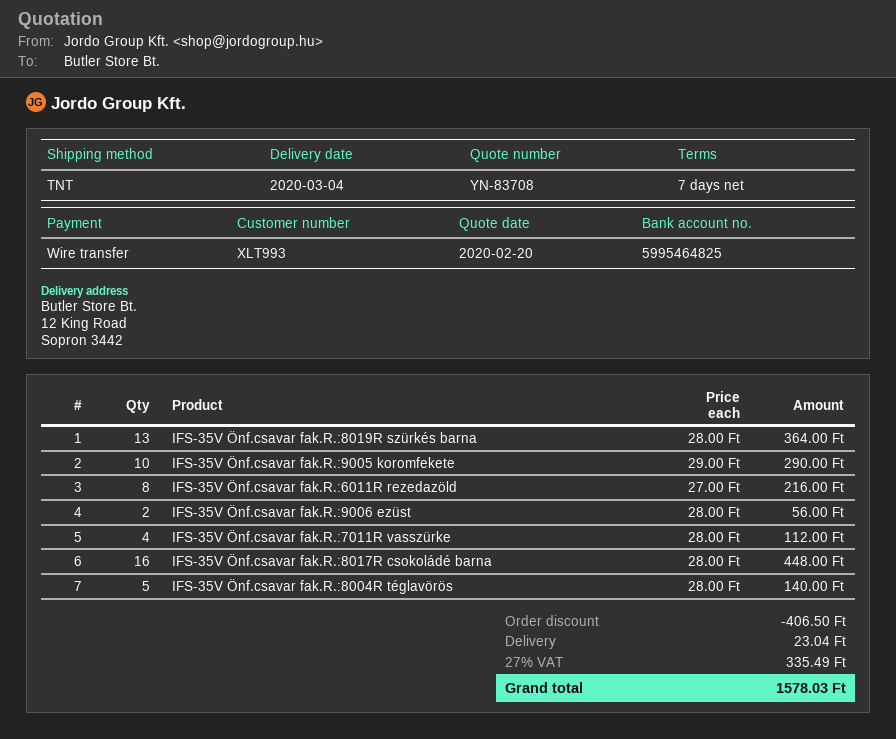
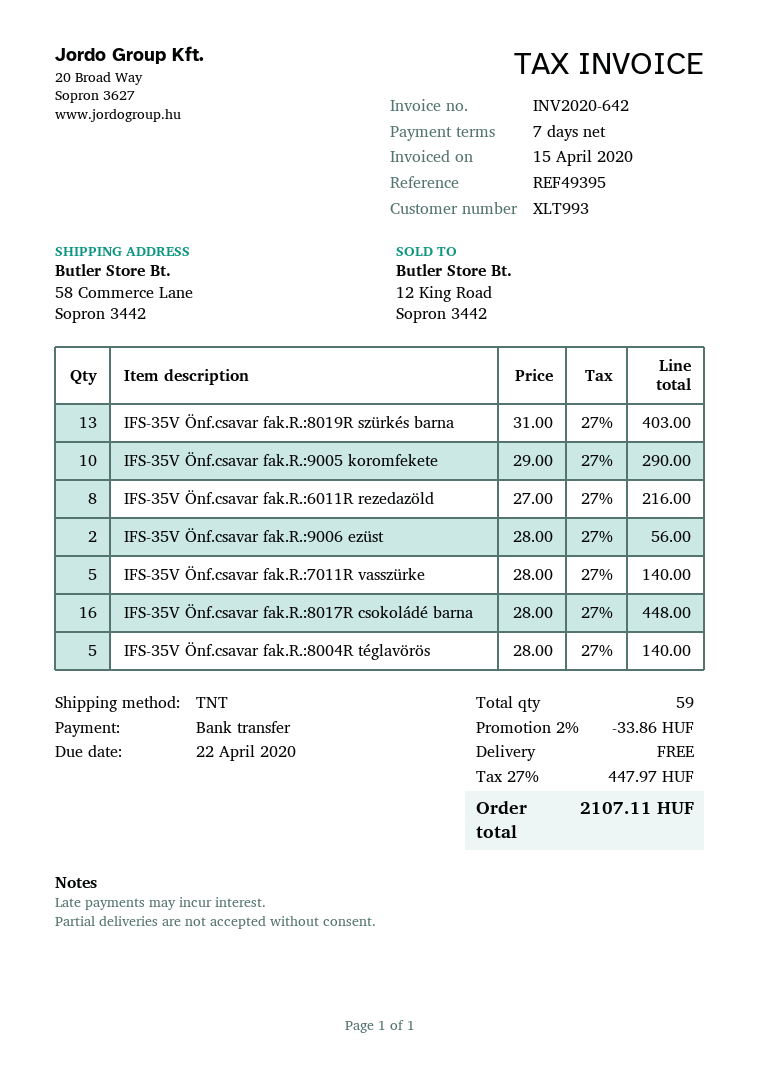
ship to: 12 King Road, Sopron 3442 -> 58 Commerce Lane, Sopron 3442
IFS-35V Önf.csavar fak.R.:8019R szürkés barna: 13 x 28.00 = 364.00 -> 13 x 31.00 = 403.00
IFS-35V Önf.csavar fak.R.:7011R vasszürke: 4 x 28.00 = 112.00 -> 5 x 28.00 = 140.00
discount: 406.50 -> 33.86
shipping: 23.04 -> 0.00
tax: 27% = 335.49 -> 27% = 447.97
total: 1578.03 -> 2107.11

